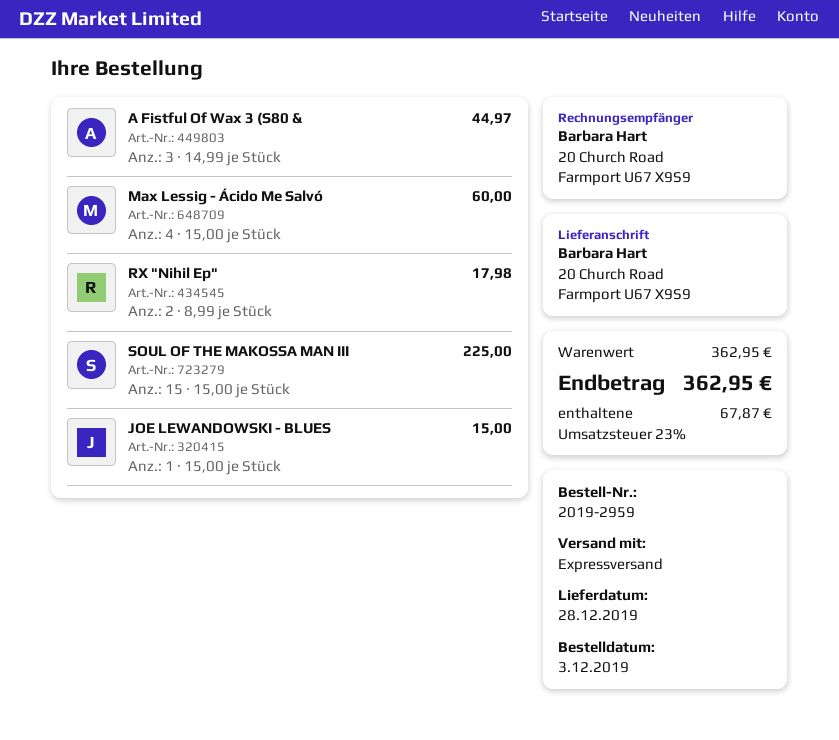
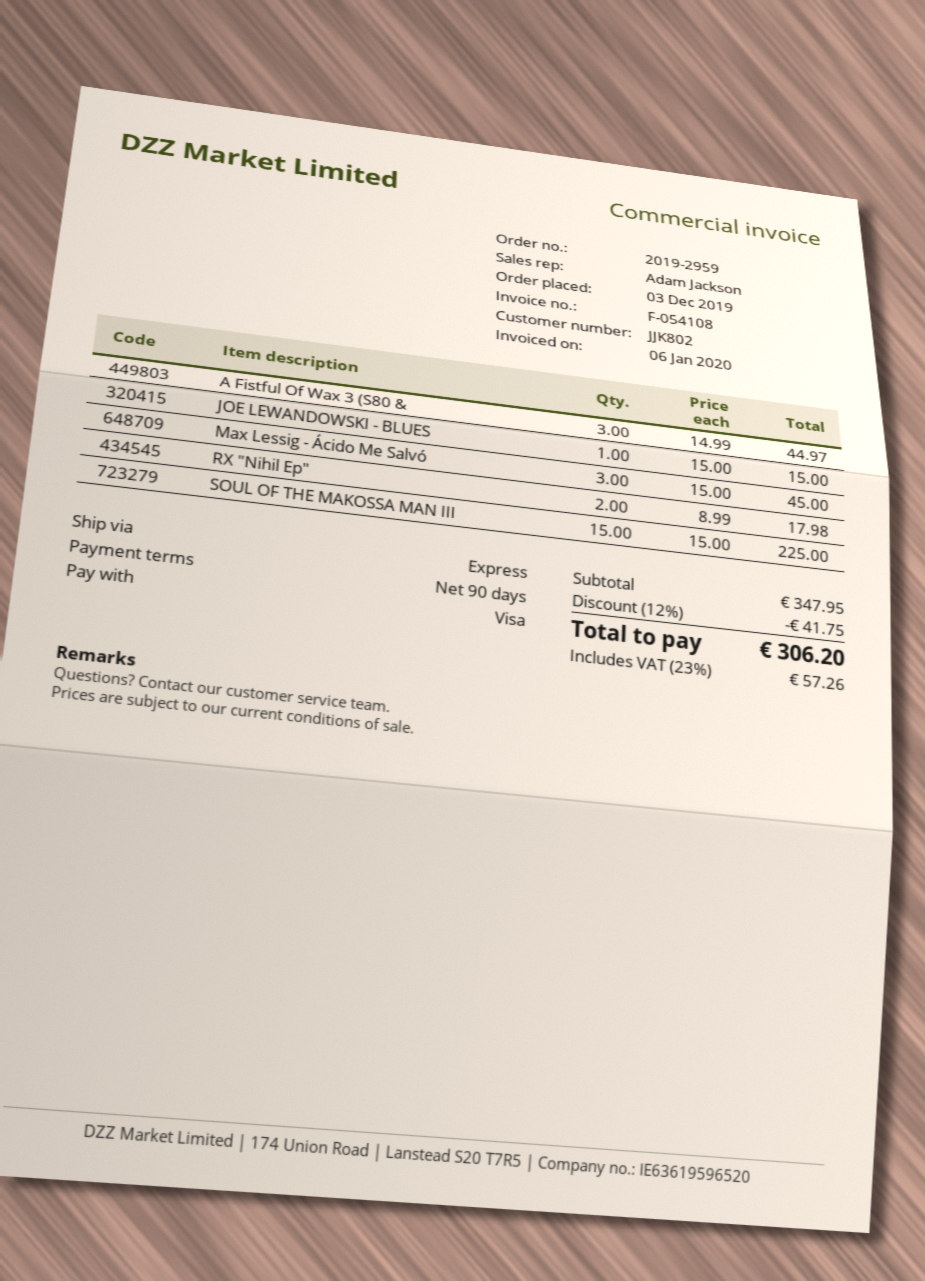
Max Lessig - Ácido Me Salvó: 4 x 15.00 = 60.00 -> 3 x 15.00 = 45.00
subtotal: 362.95 -> 347.95
discount: none -> 12% = 41.75
tax: 23% = 67.87 -> 23% = 57.26
total: 362.95 -> 306.20

